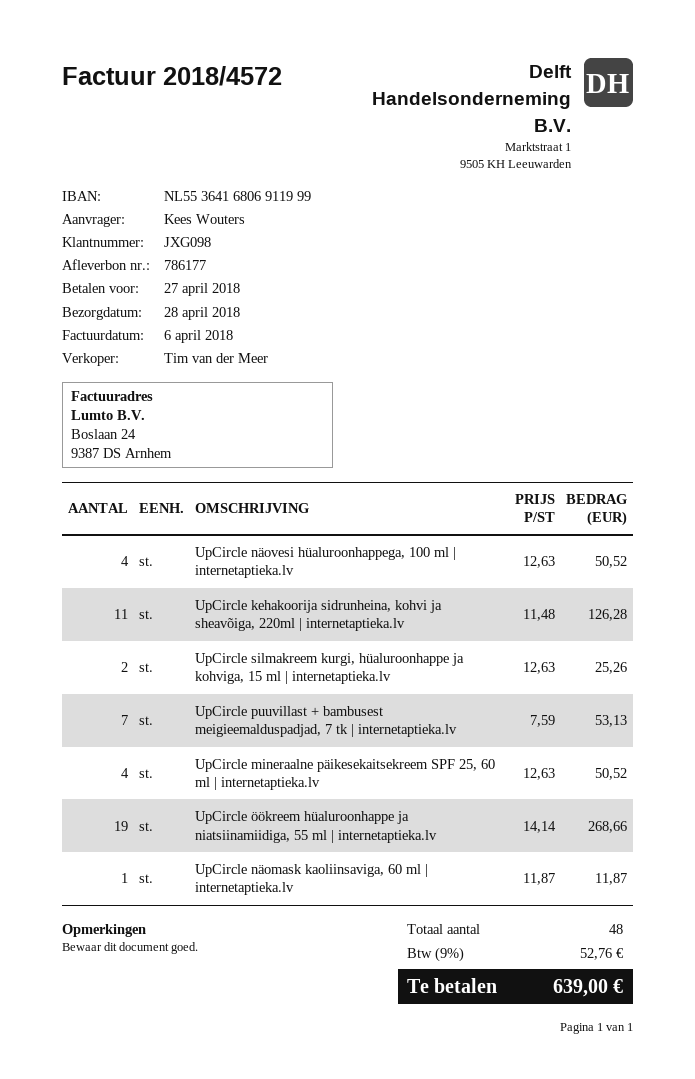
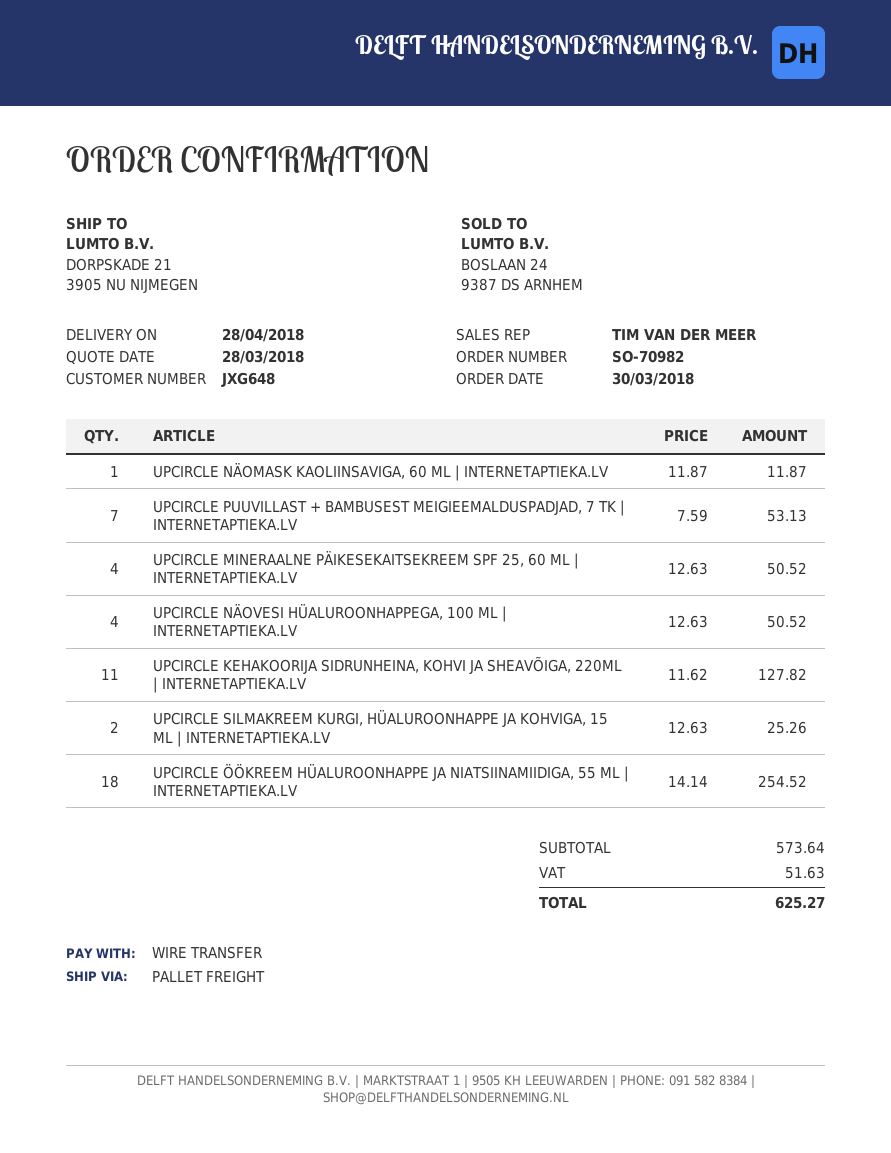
customer number: JXG098 -> JXG648
UpCircle kehakoorija sidrunheina, kohvi ja sheavõiga, 220ml | internetaptieka.lv: 11 x 11.48 = 126.28 -> 11 x 11.62 = 127.82
UpCircle öökreem hüaluroonhappe ja niatsiinamiidiga, 55 ml | internetaptieka.lv: 19 x 14.14 = 268.66 -> 18 x 14.14 = 254.52
tax: 52.76 -> 51.63
total: 639.00 -> 625.27

